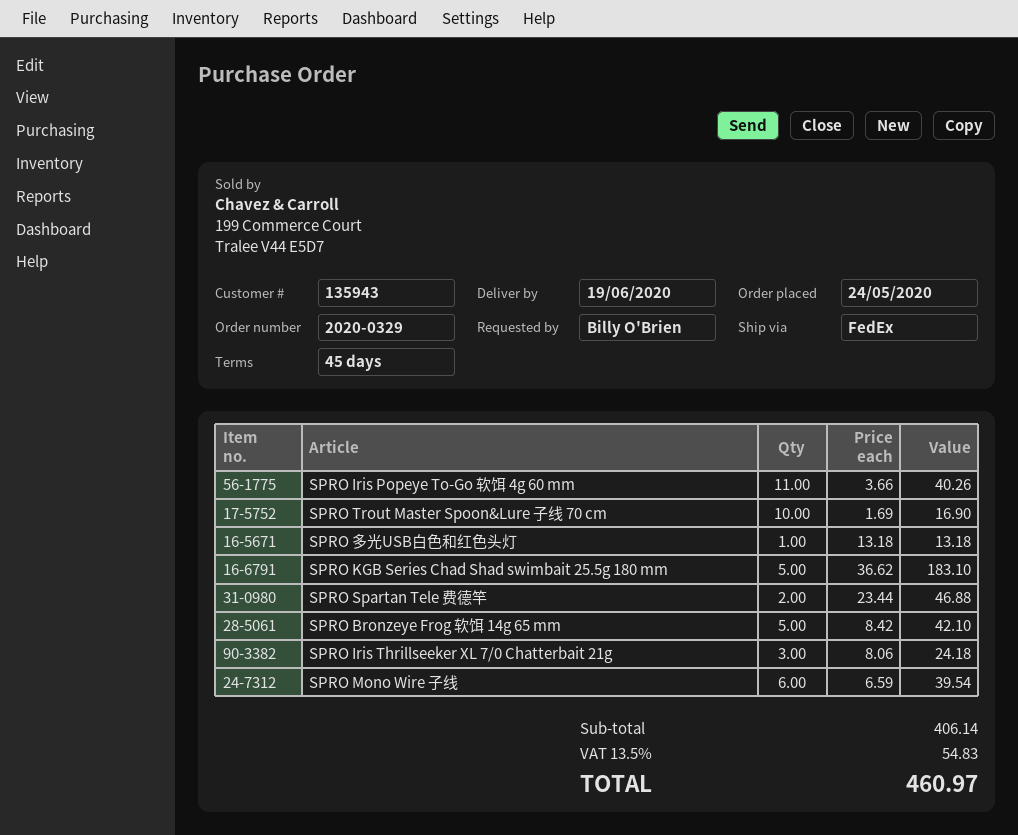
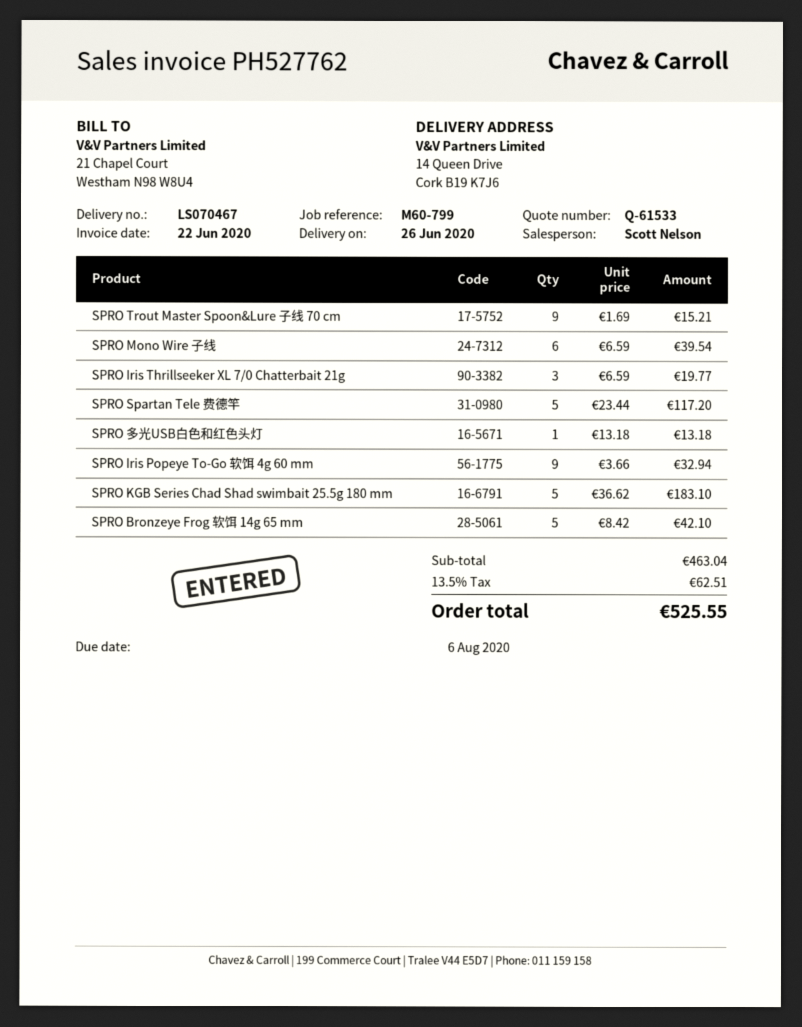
delivery date: 2020-06-19 -> 2020-06-26
SPRO Iris Popeye To-Go 软饵 4g 60 mm: 11 x 3.66 = 40.26 -> 9 x 3.66 = 32.94
SPRO Trout Master Spoon&Lure 子线 70 cm: 10 x 1.69 = 16.90 -> 9 x 1.69 = 15.21
SPRO Spartan Tele 费德竿: 2 x 23.44 = 46.88 -> 5 x 23.44 = 117.20
SPRO Iris Thrillseeker XL 7/0 Chatterbait 21g: 3 x 8.06 = 24.18 -> 3 x 6.59 = 19.77
subtotal: 406.14 -> 463.04
tax: 13.5% = 54.83 -> 13.5% = 62.51
total: 460.97 -> 525.55

